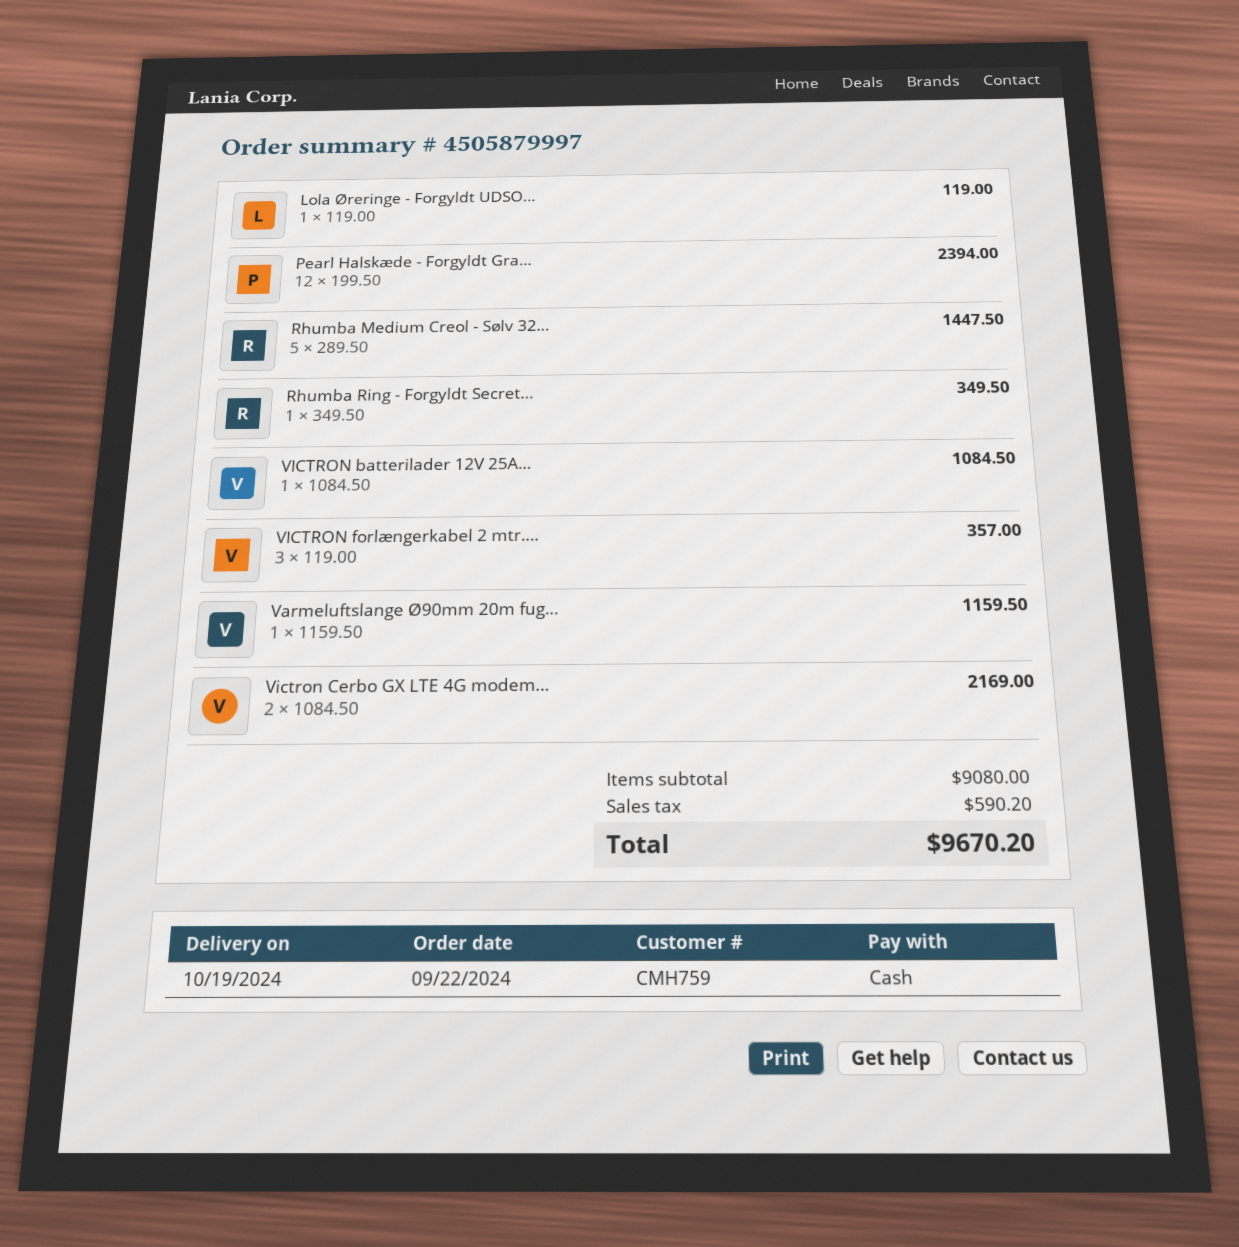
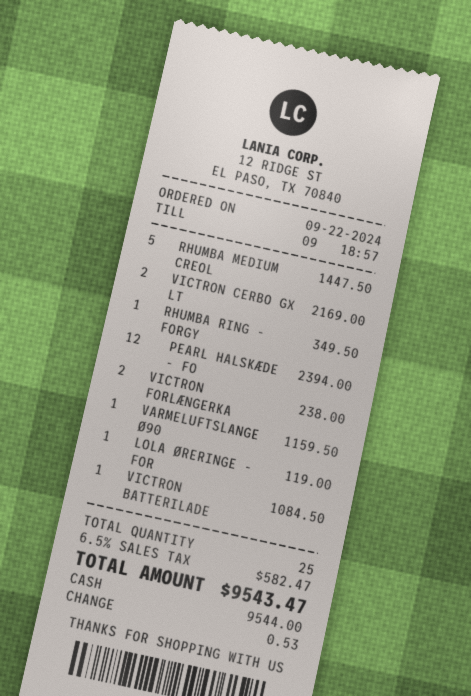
VICTRON forlængerkabel 2 mtr....: 3 for 357.00 -> 2 for 238.00
tax: 590.20 -> 582.47
total: 9670.20 -> 9543.47

